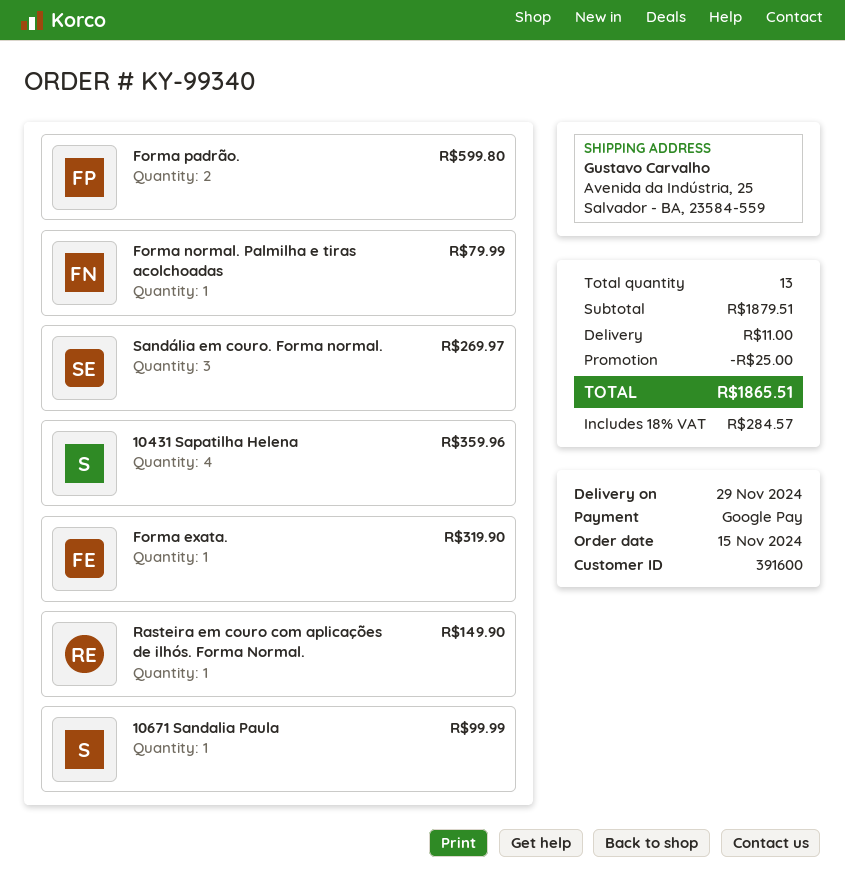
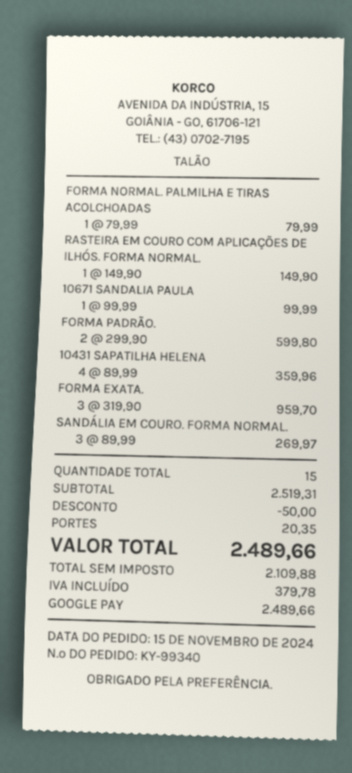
Forma exata.: 1 for 319.90 -> 3 for 959.70
total quantity: 13 -> 15
subtotal: 1879.51 -> 2519.31
discount: 25.00 -> 50.00
shipping: 11.00 -> 20.35
tax: 284.57 -> 379.78
total: 1865.51 -> 2489.66

